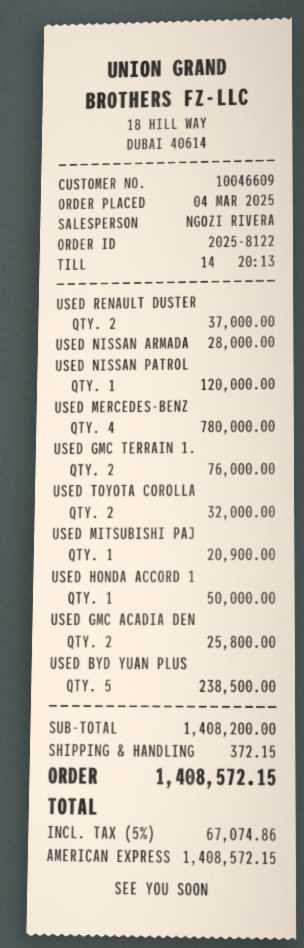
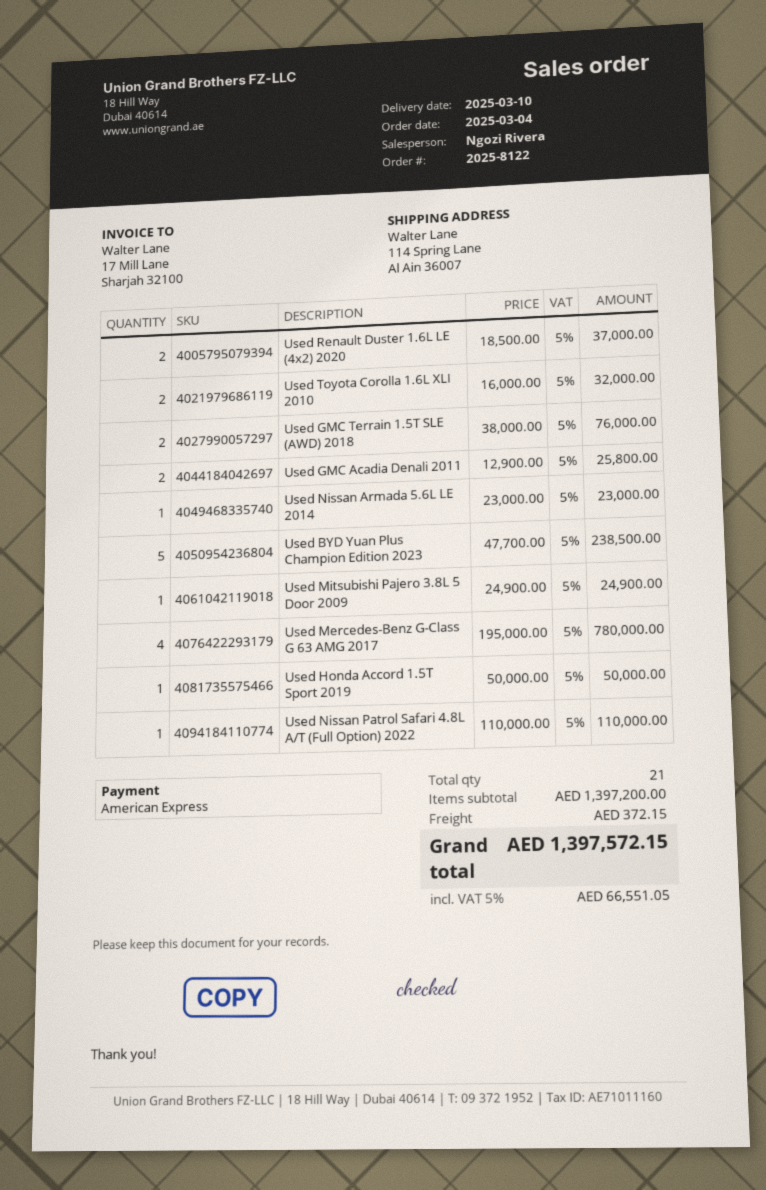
USED NISSAN ARMADA: 1 for 28000.00 -> 1 for 23000.00
USED NISSAN PATROL: 1 for 120000.00 -> 1 for 110000.00
USED MITSUBISHI PAJ: 1 for 20900.00 -> 1 for 24900.00
subtotal: 1408200.00 -> 1397200.00
tax: 5% = 67074.86 -> 5% = 66551.05
total: 1408572.15 -> 1397572.15

